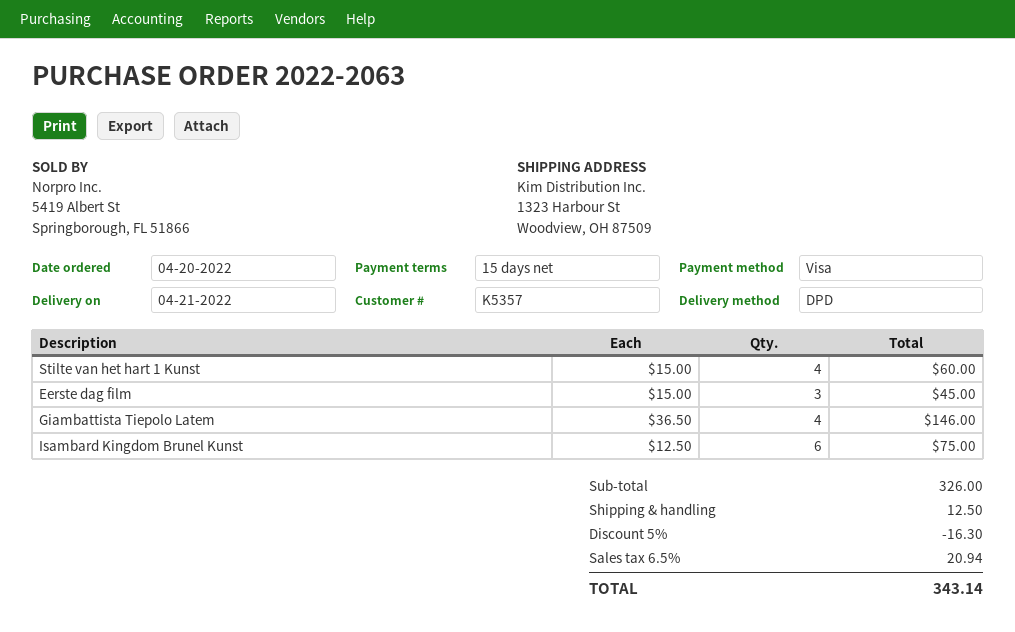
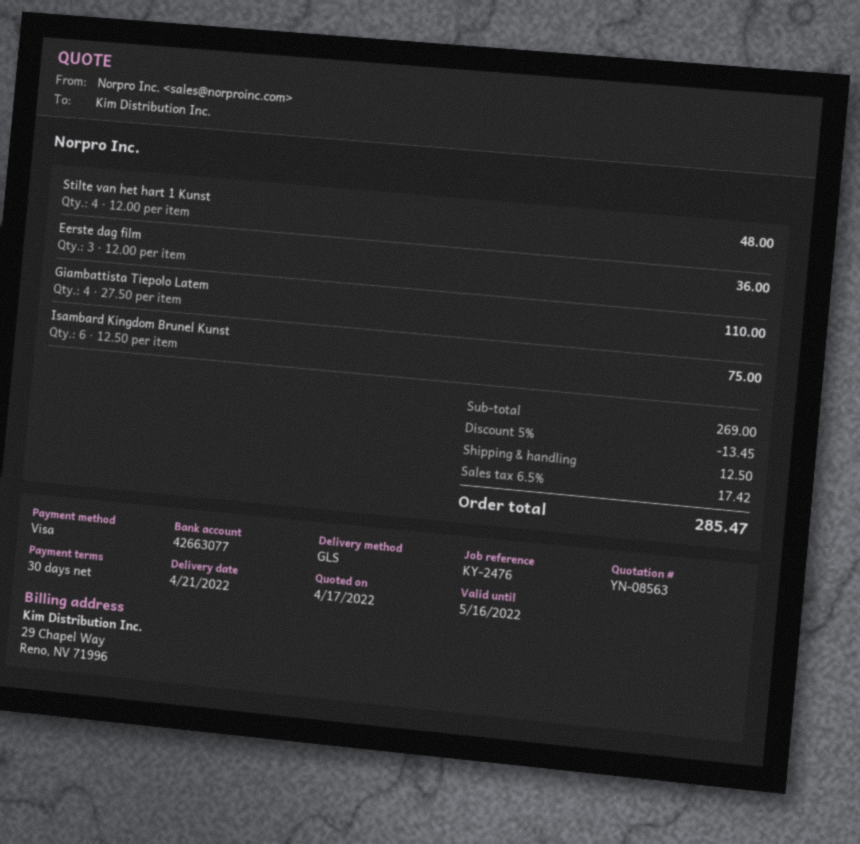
payment terms: 15 days -> 30 days
shipping method: DPD -> GLS
Stilte van het hart 1 Kunst: 4 x 15.00 = 60.00 -> 4 x 12.00 = 48.00
Eerste dag film: 3 x 15.00 = 45.00 -> 3 x 12.00 = 36.00
Giambattista Tiepolo Latem: 4 x 36.50 = 146.00 -> 4 x 27.50 = 110.00
subtotal: 326.00 -> 269.00
discount: 5% = 16.30 -> 5% = 13.45
tax: 6.5% = 20.94 -> 6.5% = 17.42
total: 343.14 -> 285.47

